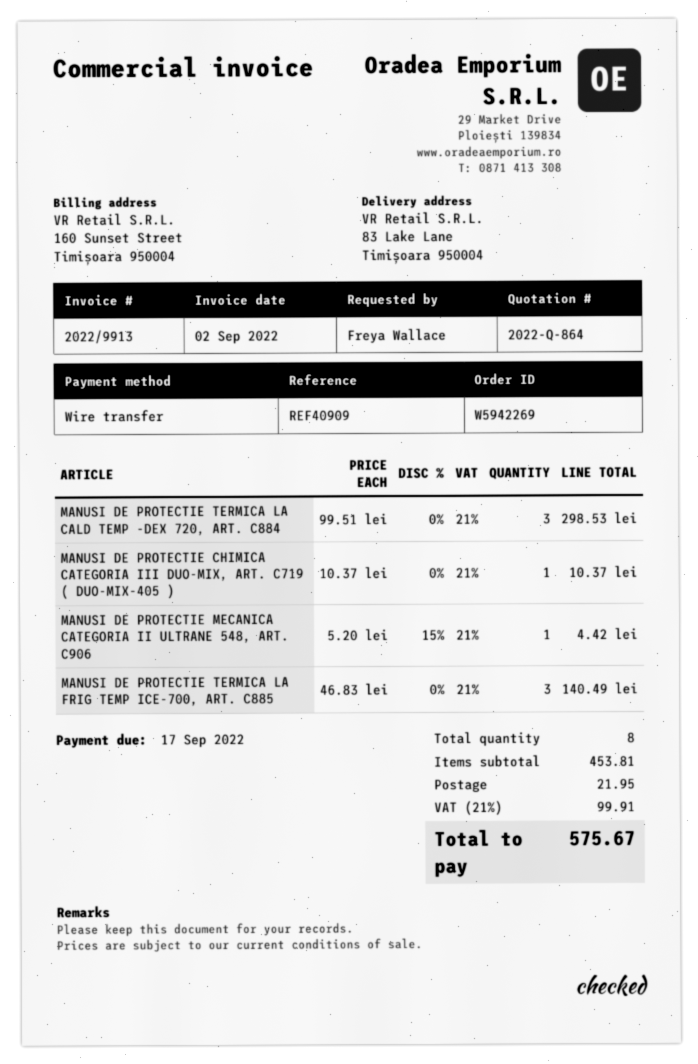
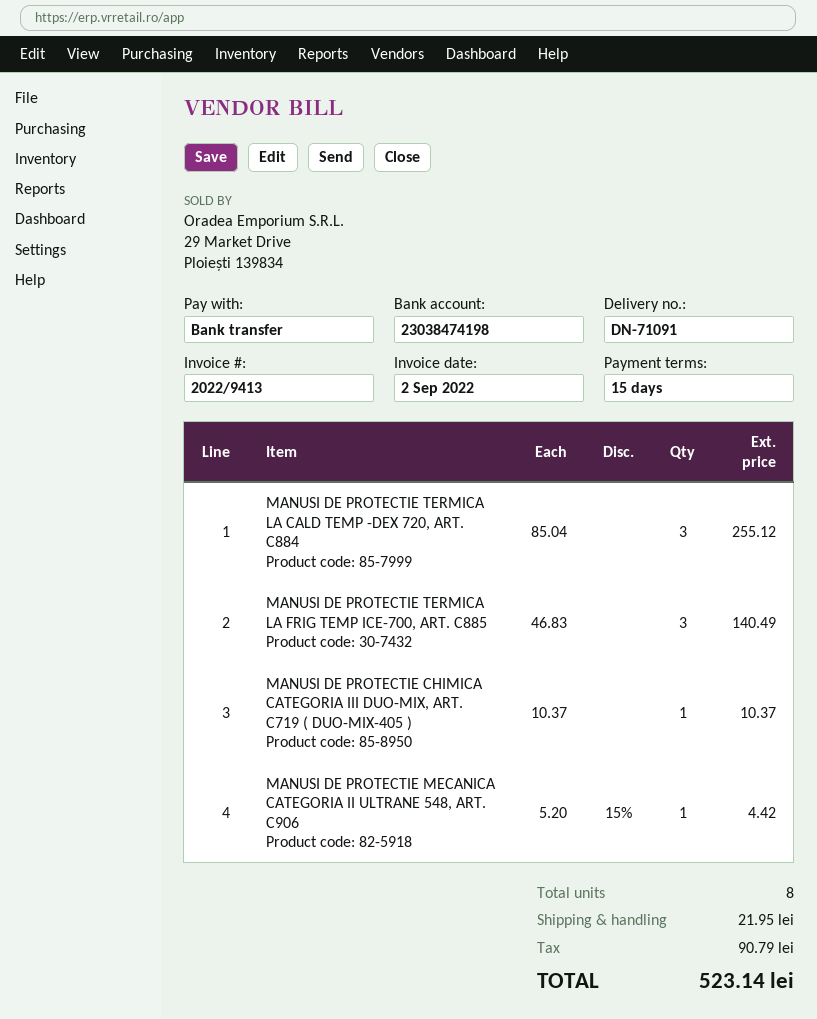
invoice number: 2022/9913 -> 2022/9413
MANUSI DE PROTECTIE TERMICA LA CALD TEMP -DEX 720, ART. C884: 3 x 99.51 = 298.53 -> 3 x 85.04 = 255.12
tax: 99.91 -> 90.79
total: 575.67 -> 523.14

